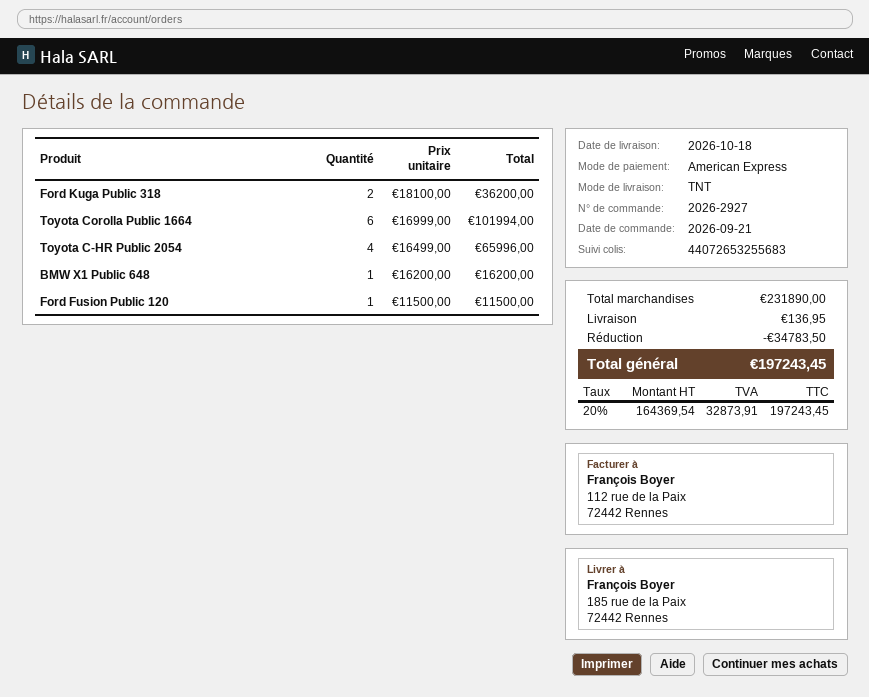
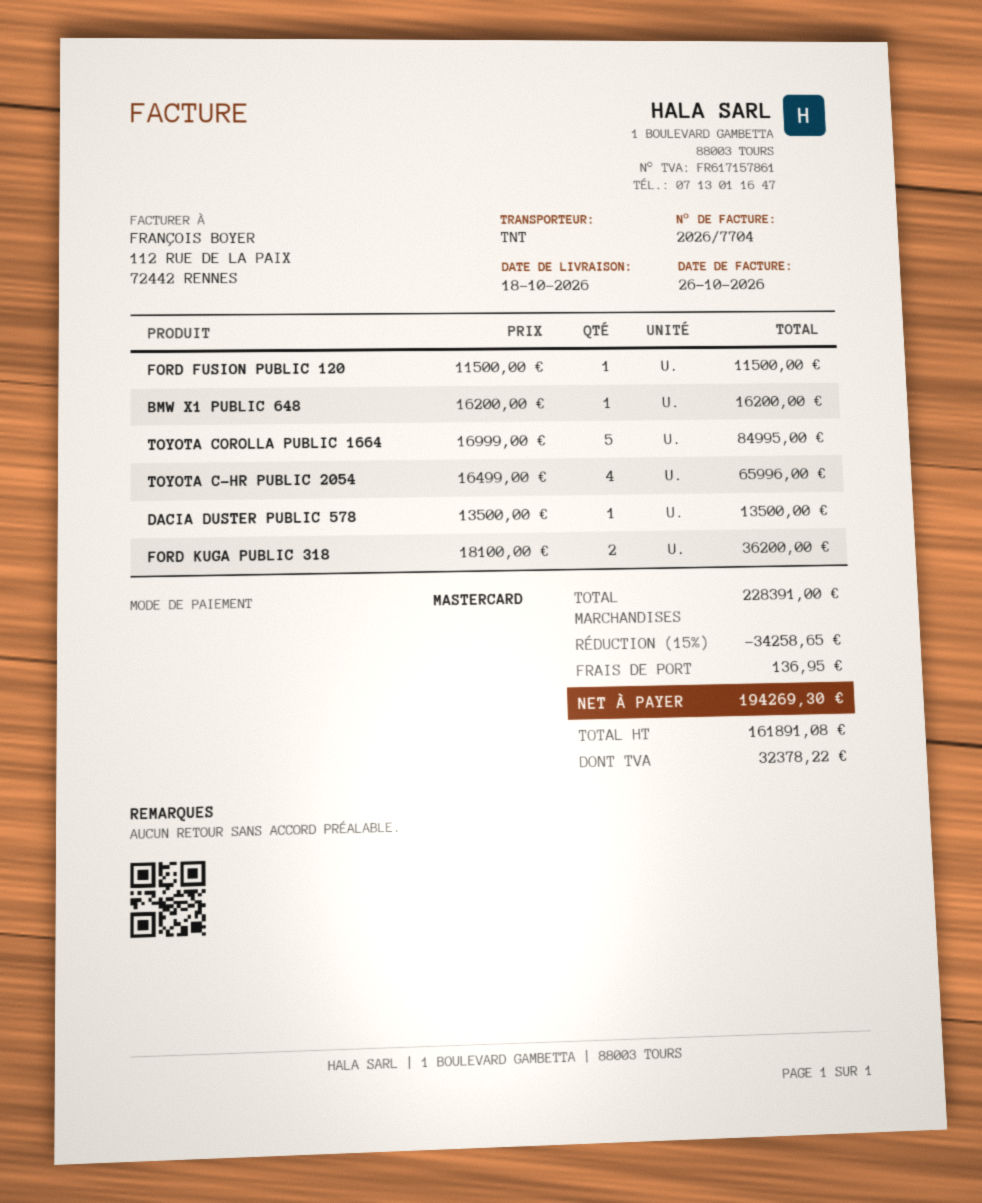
payment method: American Express -> Mastercard
Toyota Corolla Public 1664: 6 x 16999.00 = 101994.00 -> 5 x 16999.00 = 84995.00
DACIA DUSTER PUBLIC 578: none -> 1 x 13500.00 = 13500.00
subtotal: 231890.00 -> 228391.00
discount: 34783.50 -> 34258.65
net: 164369.54 -> 161891.08
tax: 32873.91 -> 32378.22
total: 197243.45 -> 194269.30

